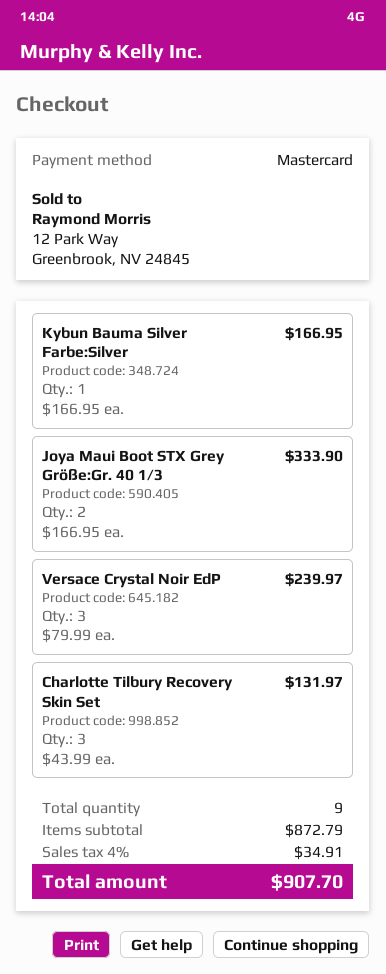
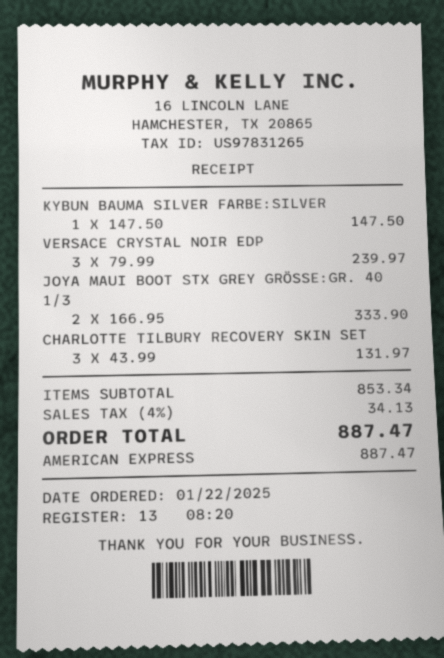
payment method: Mastercard -> American Express
Kybun Bauma Silver Farbe:Silver: 1 x 166.95 = 166.95 -> 1 x 147.50 = 147.50
subtotal: 872.79 -> 853.34
tax: 4% = 34.91 -> 4% = 34.13
total: 907.70 -> 887.47

